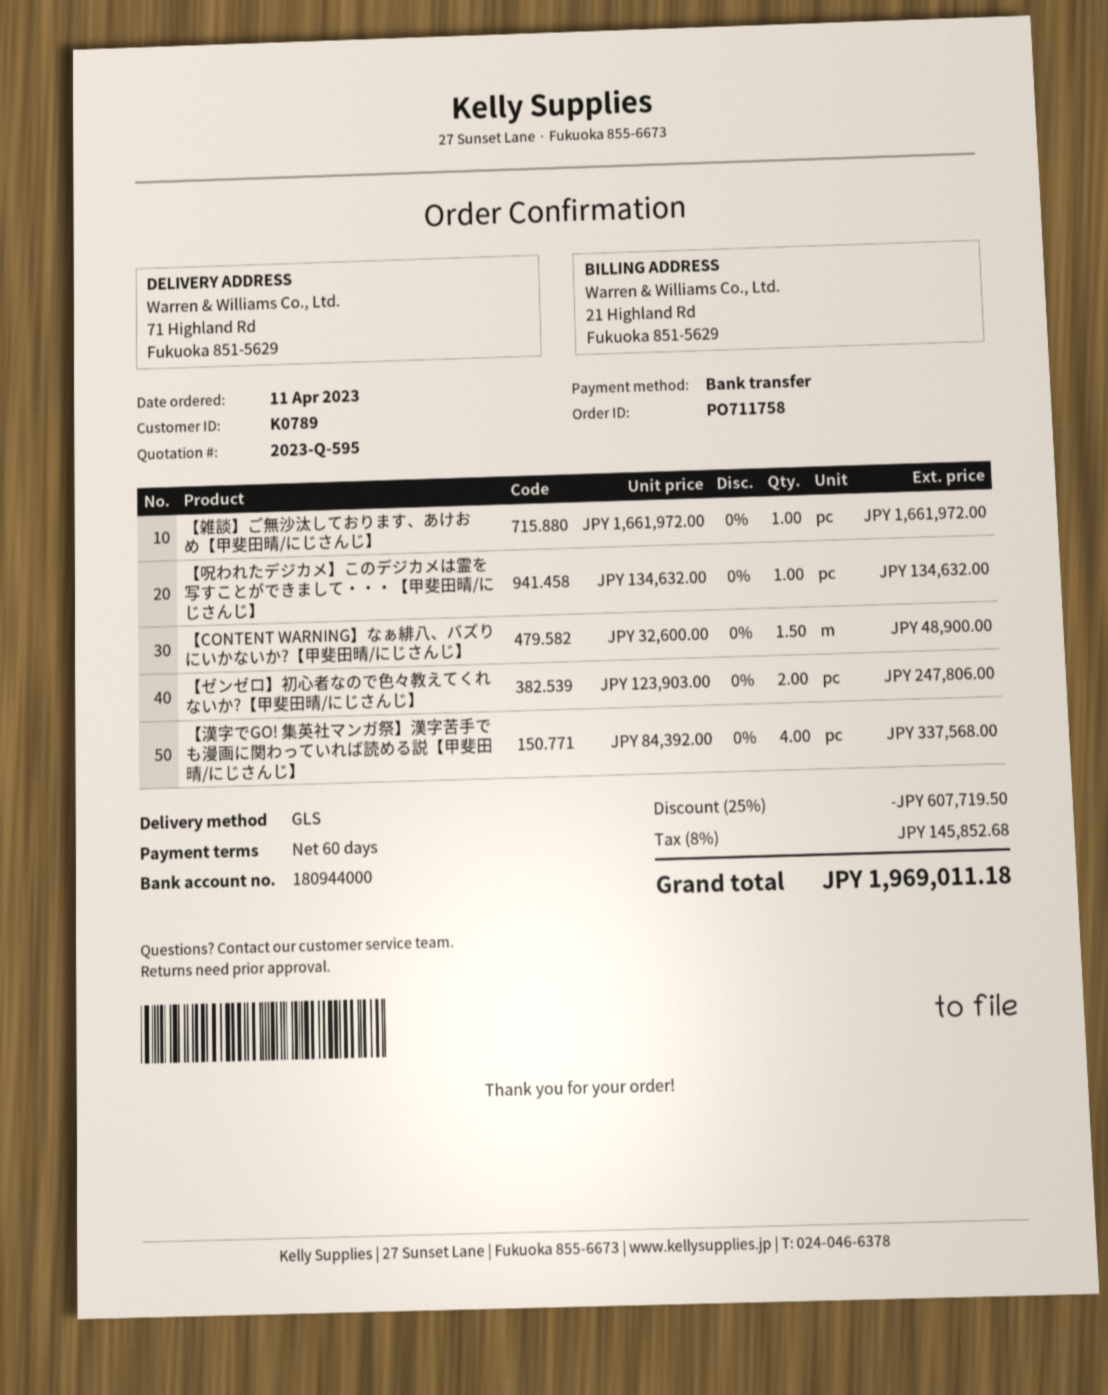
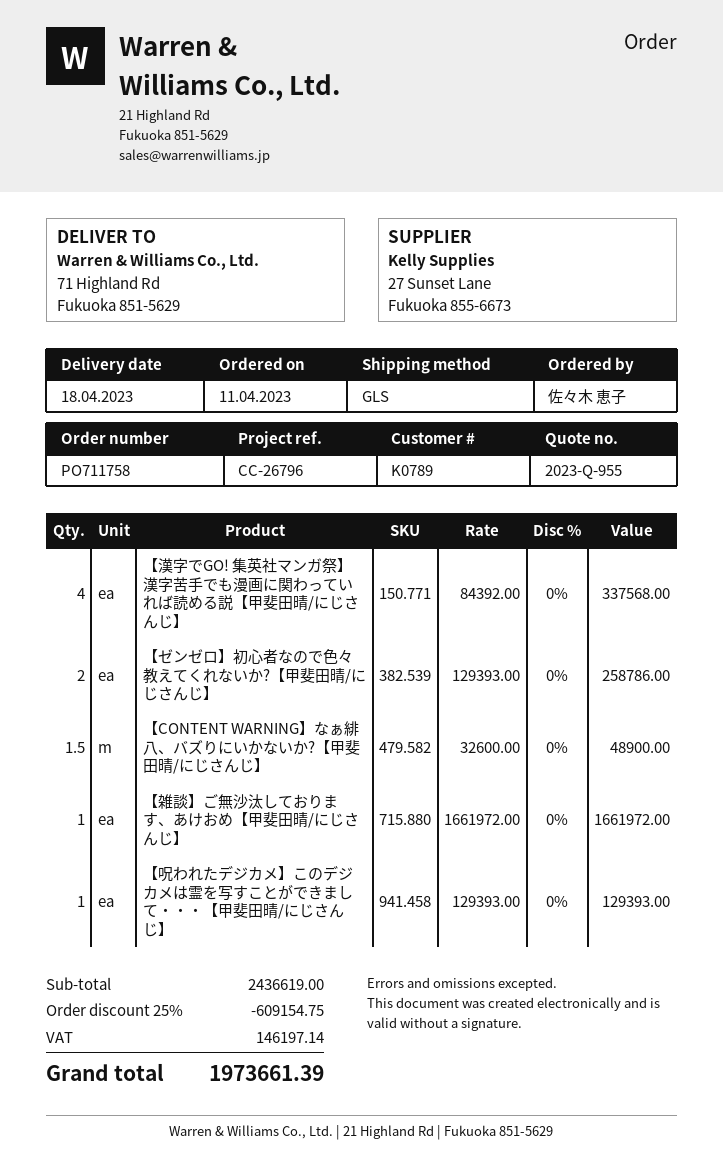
quote number: 2023-Q-595 -> 2023-Q-955
【呪われたデジカメ】このデジカメは霊を写すことができまして・・・【甲斐田晴/にじさんじ】: 1 x 134632.00 = 134632.00 -> 1 x 129393.00 = 129393.00
【ゼンゼロ】初心者なので色々教えてくれないか?【甲斐田晴/にじさんじ】: 2 x 123903.00 = 247806.00 -> 2 x 129393.00 = 258786.00
discount: 25% = 607719.50 -> 25% = 609154.75
tax: 145852.68 -> 146197.14
total: 1969011.18 -> 1973661.39

